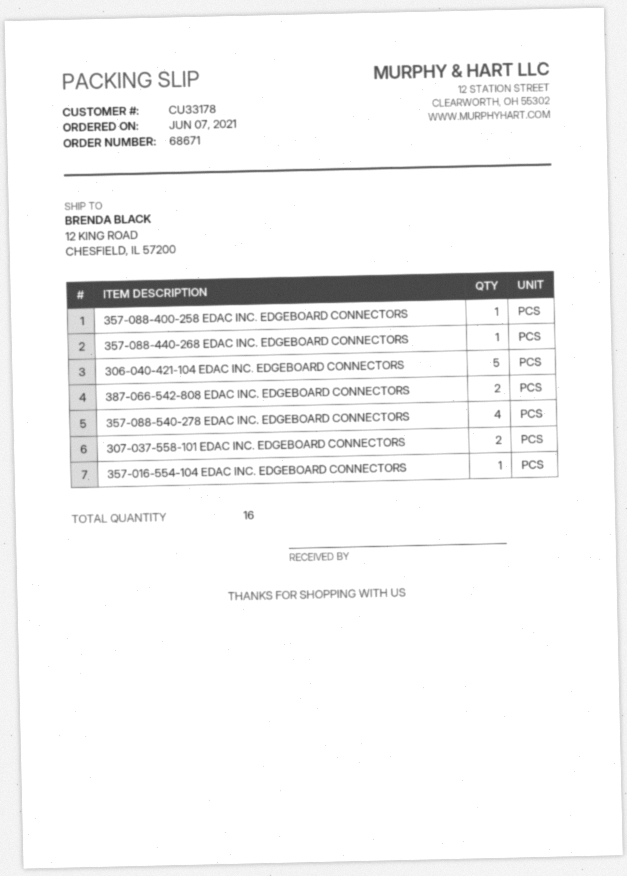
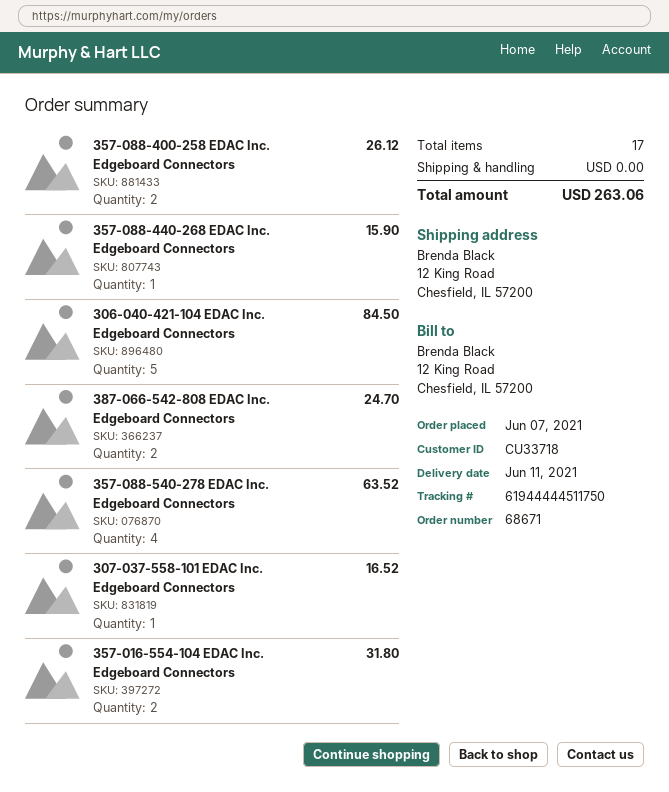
customer number: CU33178 -> CU33718
357-088-400-258 EDAC INC. EDGEBOARD CONNECTORS: 1 -> 2
307-037-558-101 EDAC INC. EDGEBOARD CONNECTORS: 2 -> 1
357-016-554-104 EDAC INC. EDGEBOARD CONNECTORS: 1 -> 2
total quantity: 16 -> 17

